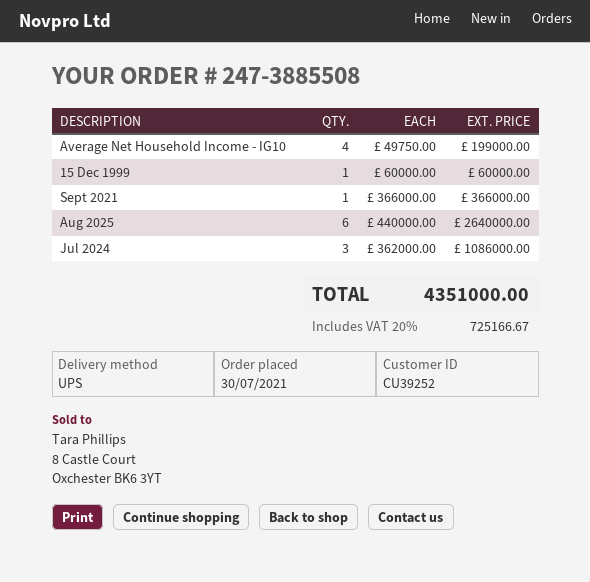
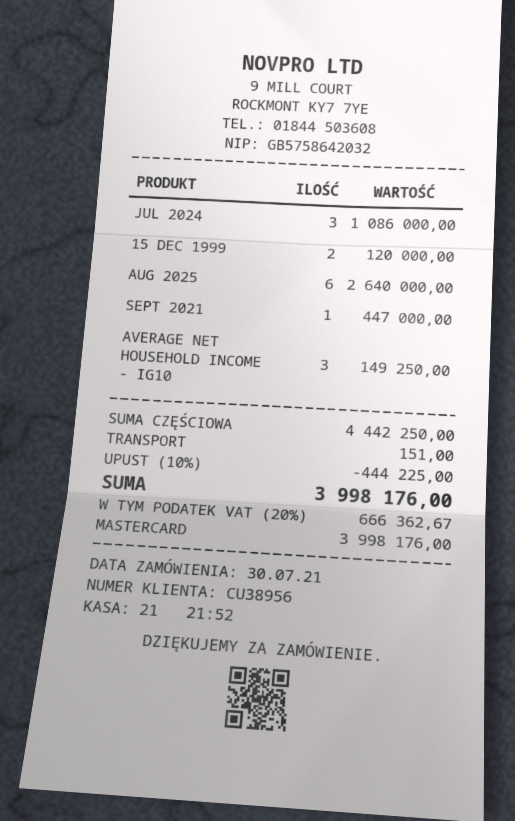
customer number: CU39252 -> CU38956
Average Net Household Income - IG10: 4 for 199000.00 -> 3 for 149250.00
15 Dec 1999: 1 for 60000.00 -> 2 for 120000.00
Sept 2021: 1 for 366000.00 -> 1 for 447000.00
discount: none -> 10% = 444225.00
shipping: none -> 151.00
tax: 20% = 725166.67 -> 20% = 666362.67
total: 4351000.00 -> 3998176.00

